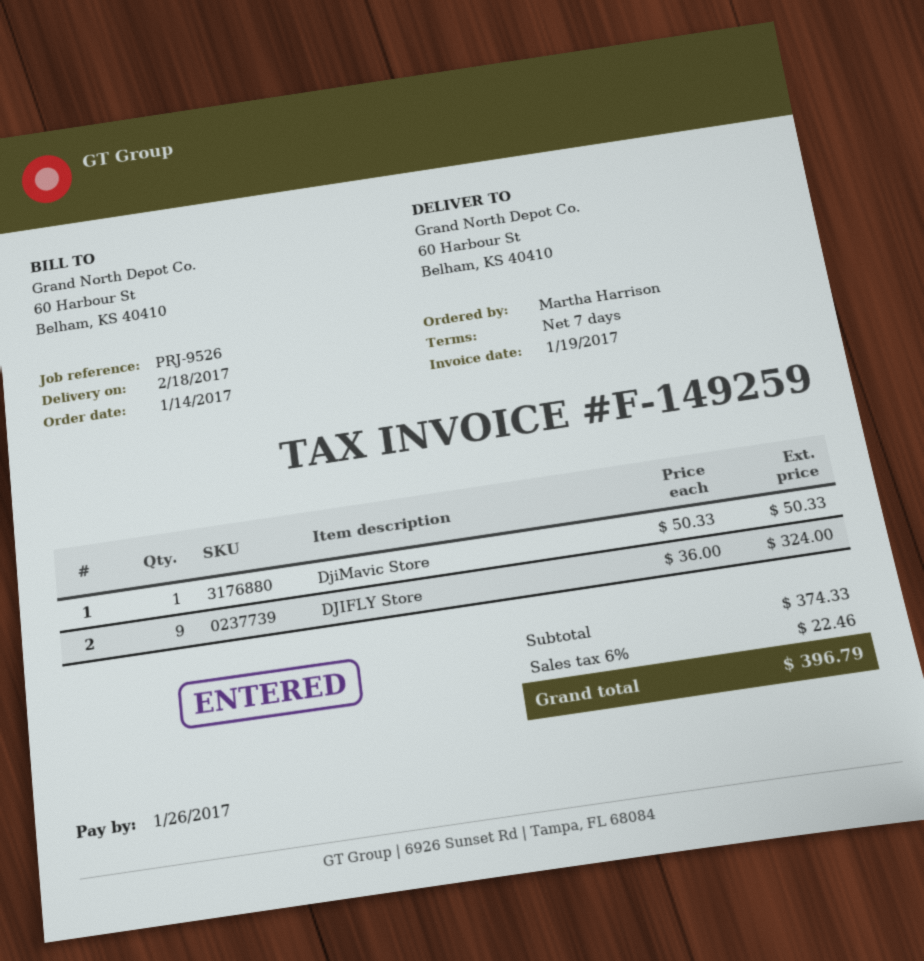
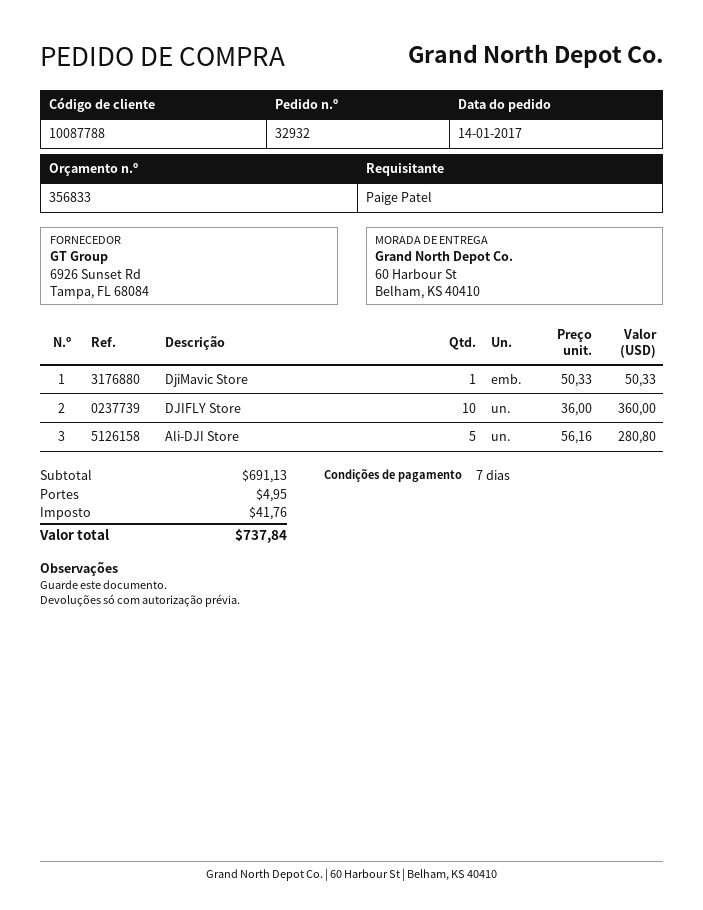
ordered by: Martha Harrison -> Paige Patel
DJIFLY Store: 9 x 36.00 = 324.00 -> 10 x 36.00 = 360.00
Ali-DJI Store: none -> 5 x 56.16 = 280.80
subtotal: 374.33 -> 691.13
shipping: none -> 4.95
tax: 22.46 -> 41.76
total: 396.79 -> 737.84

